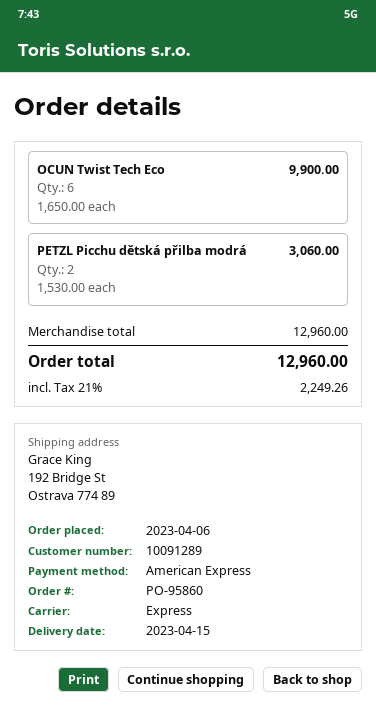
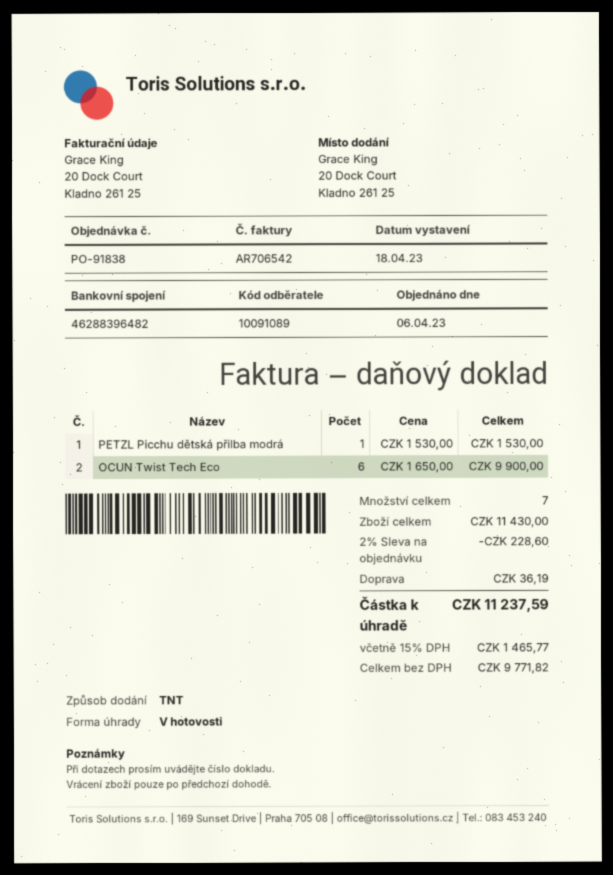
order number: PO-95860 -> PO-91838
customer number: 10091289 -> 10091089
payment method: American Express -> cash
shipping method: express -> TNT
ship to: 192 Bridge St, Ostrava 774 89 -> 20 Dock Court, Kladno 261 25
PETZL Picchu dětská přilba modrá: 2 x 1530.00 = 3060.00 -> 1 x 1530.00 = 1530.00
subtotal: 12960.00 -> 11430.00
discount: none -> 2% = 228.60
shipping: none -> 36.19
tax: 21% = 2249.26 -> 15% = 1465.77
total: 12960.00 -> 11237.59

